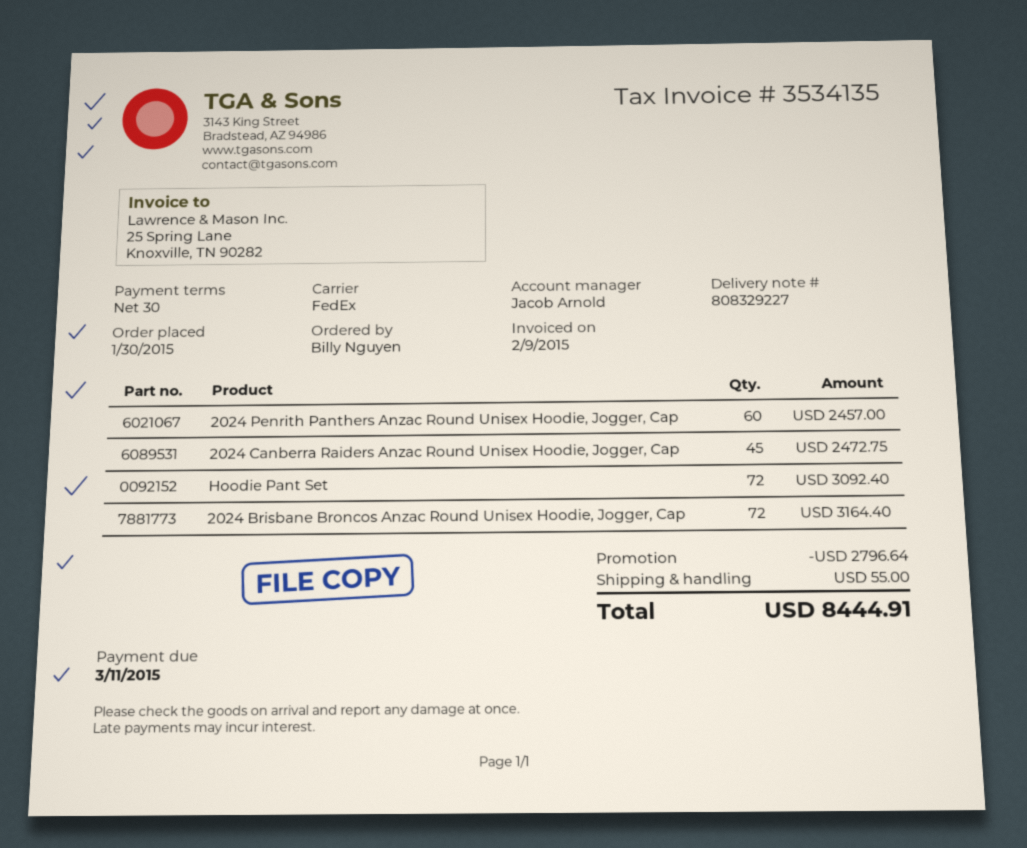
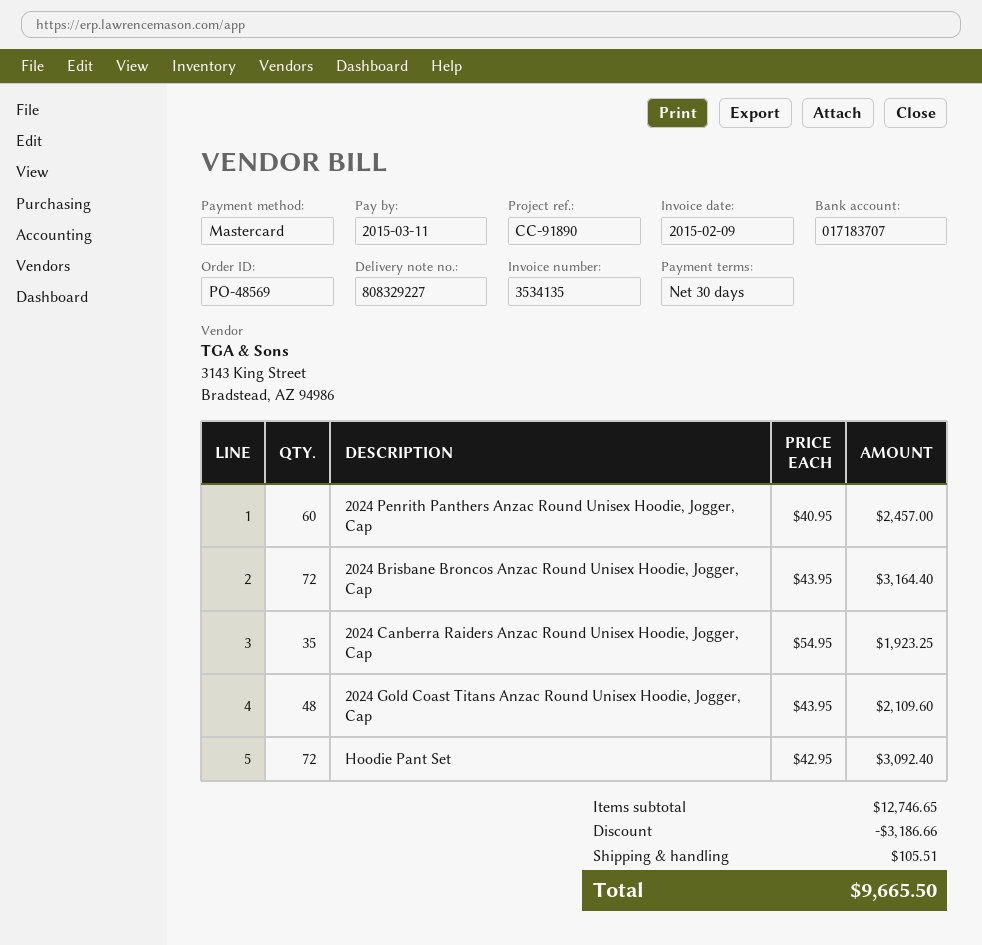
2024 Canberra Raiders Anzac Round Unisex Hoodie, Jogger, Cap: 45 for 2472.75 -> 35 for 1923.25
2024 Gold Coast Titans Anzac Round Unisex Hoodie, Jogger, Cap: none -> 48 for 2109.60
discount: 2796.64 -> 3186.66
shipping: 55.00 -> 105.51
total: 8444.91 -> 9665.50

